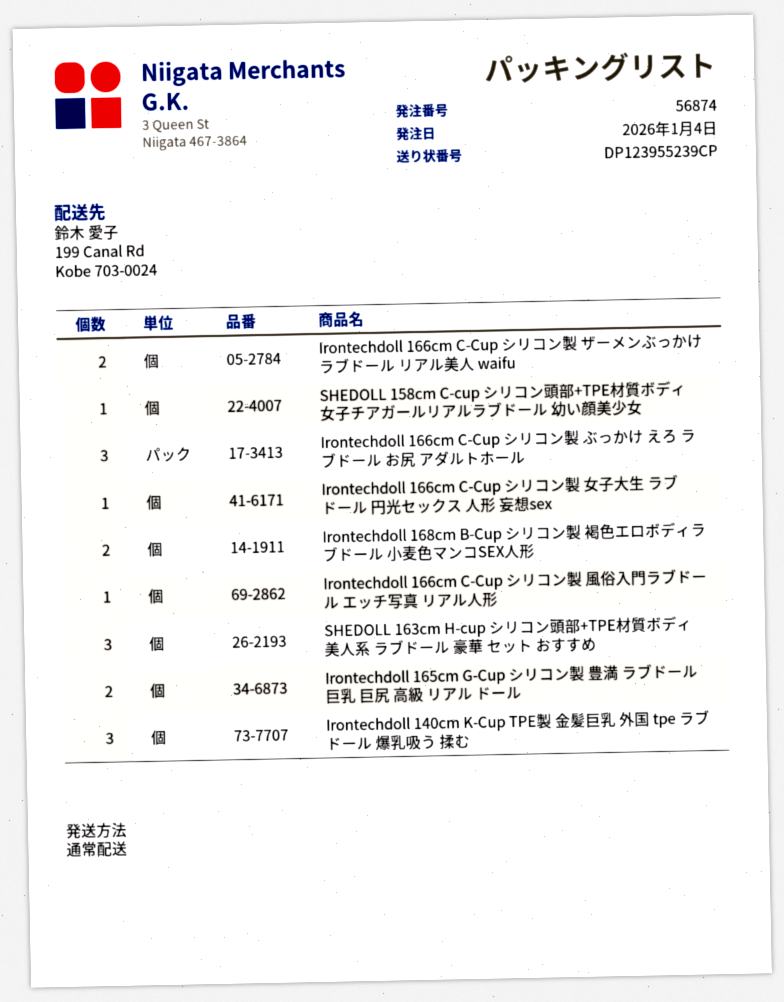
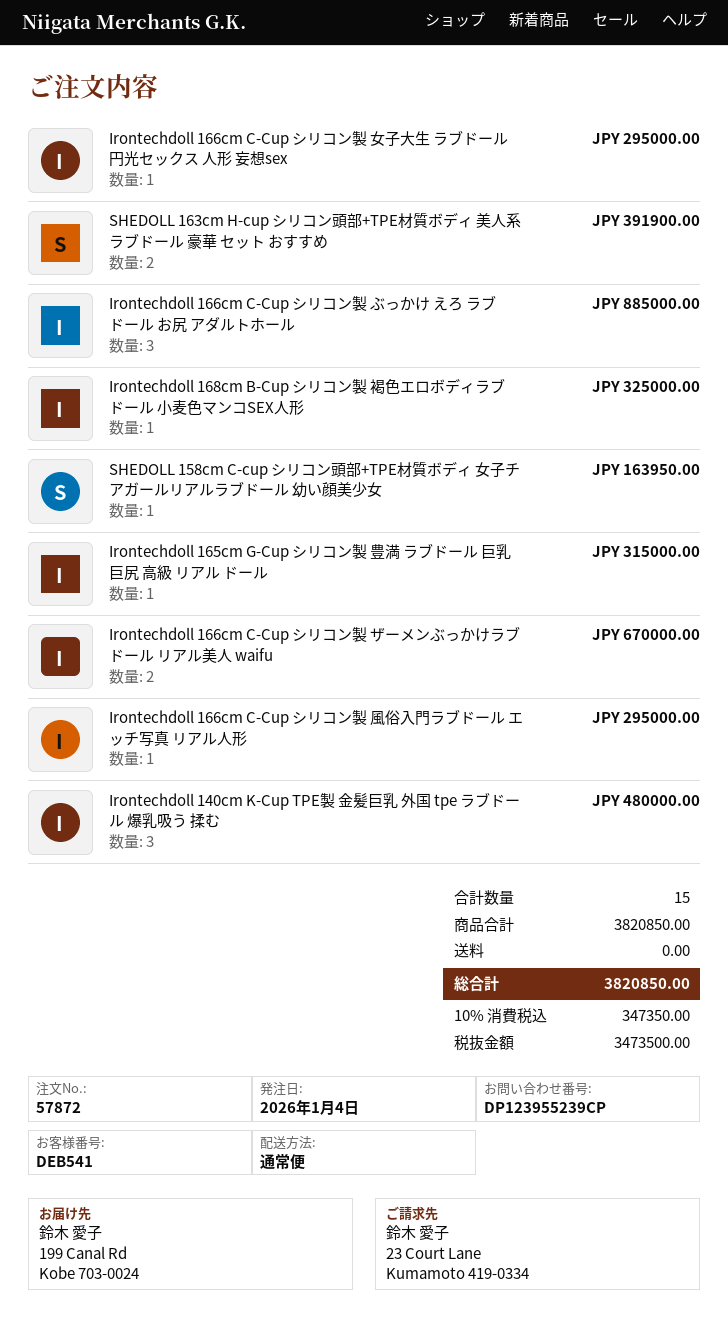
order number: 56874 -> 57872
Irontechdoll 168cm B-Cup シリコン製 褐色エロボディラブドール 小麦色マンコSEX人形: 2 -> 1
SHEDOLL 163cm H-cup シリコン頭部+TPE材質ボディ 美人系 ラブドール 豪華 セット おすすめ: 3 -> 2
Irontechdoll 165cm G-Cup シリコン製 豊満 ラブドール 巨乳 巨尻 高級 リアル ドール: 2 -> 1

